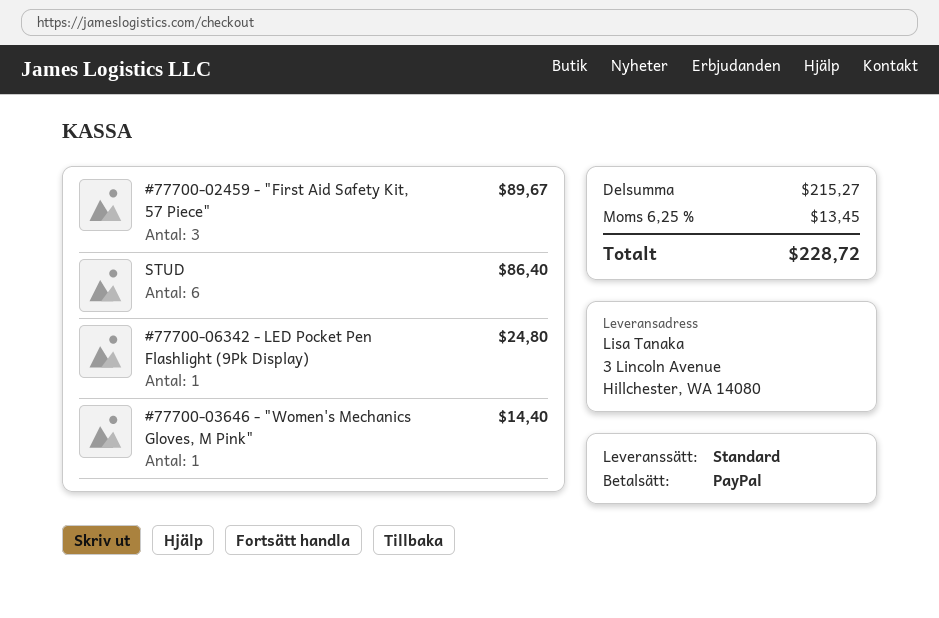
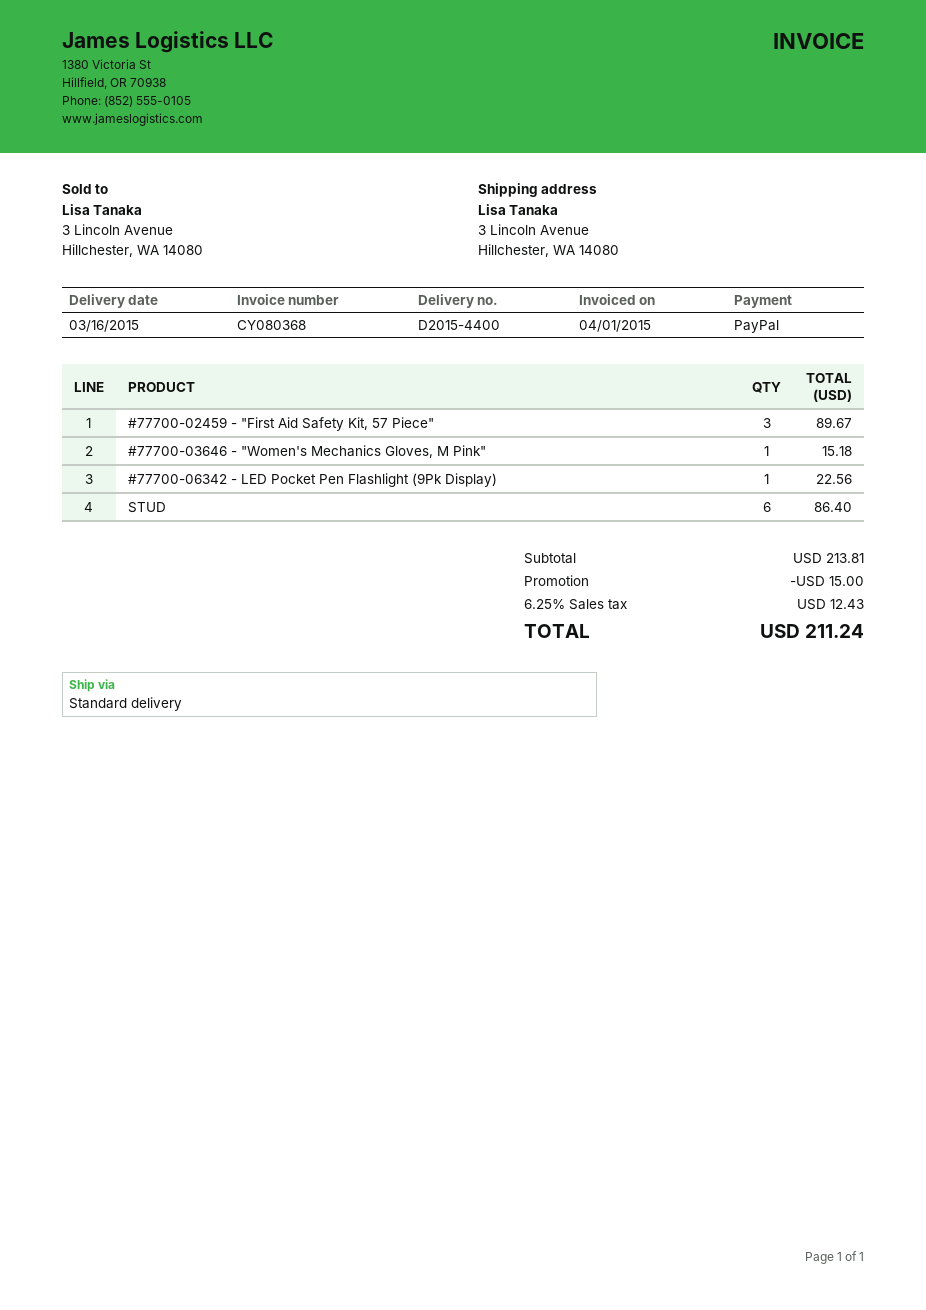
#77700-06342 - LED Pocket Pen Flashlight (9Pk Display): 1 for 24.80 -> 1 for 22.56
#77700-03646 - "Women's Mechanics Gloves, M Pink": 1 for 14.40 -> 1 for 15.18
subtotal: 215.27 -> 213.81
discount: none -> 15.00
tax: 6.25% = 13.45 -> 6.25% = 12.43
total: 228.72 -> 211.24

